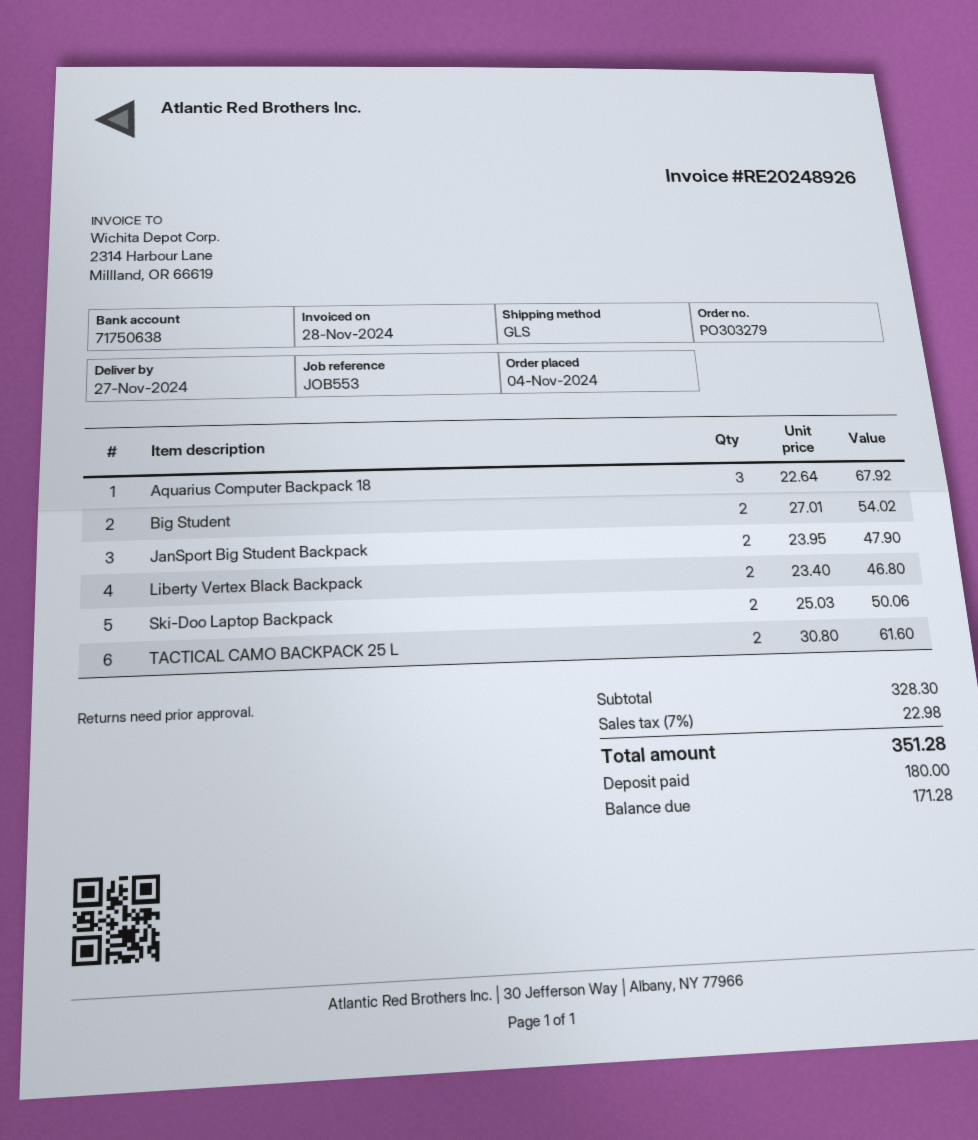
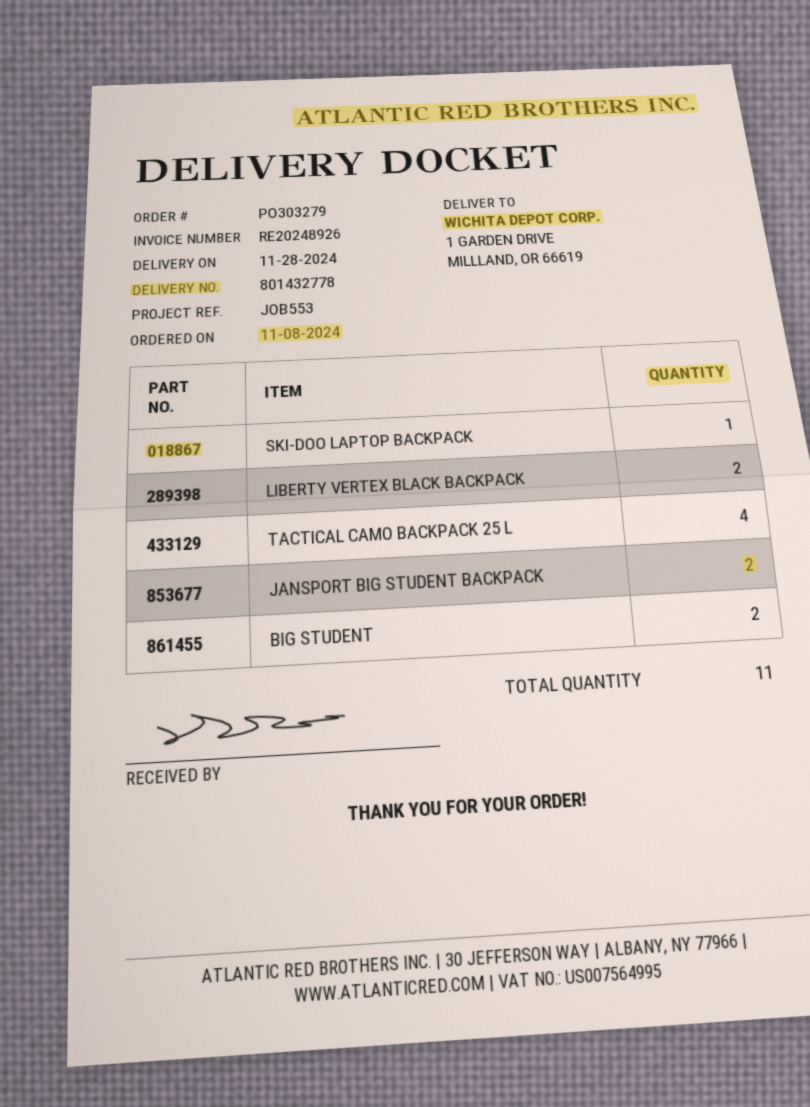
order date: 2024-11-04 -> 2024-11-08
delivery date: 2024-11-27 -> 2024-11-28
Aquarius Computer Backpack 18: 3 -> none
Ski-Doo Laptop Backpack: 2 -> 1
TACTICAL CAMO BACKPACK 25 L: 2 -> 4

